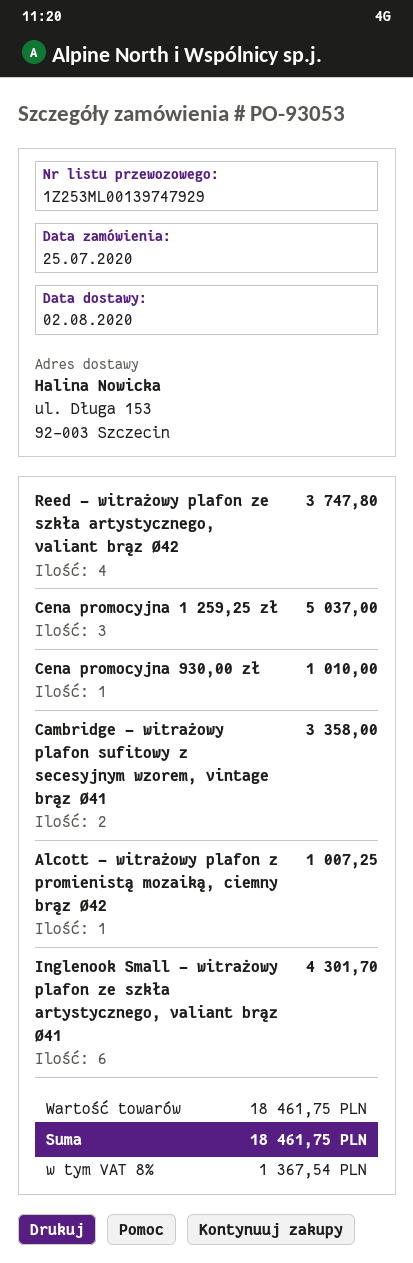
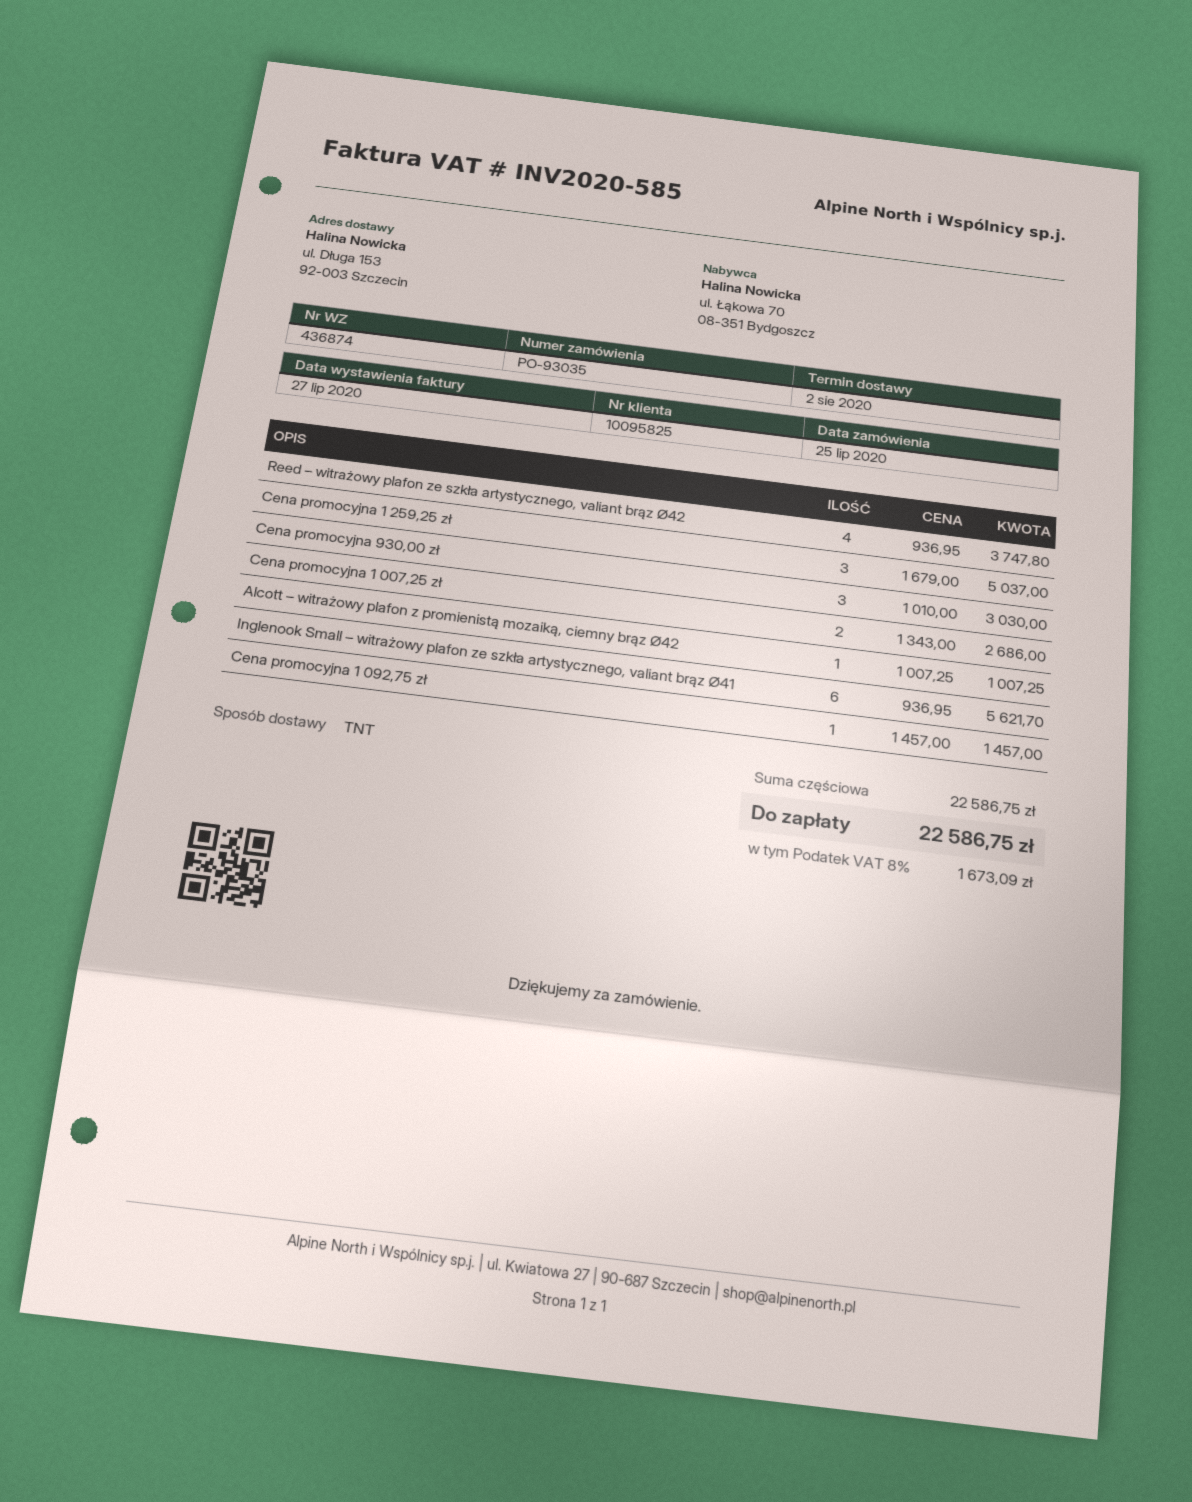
order number: PO-93053 -> PO-93035
Cena promocyjna 930,00 zł: 1 for 1010.00 -> 3 for 3030.00
Cambridge – witrażowy plafon sufitowy z secesyjnym wzorem, vintage brąz Ø41: 2 for 3358.00 -> none
Inglenook Small – witrażowy plafon ze szkła artystycznego, valiant brąz Ø41: 6 for 4301.70 -> 6 for 5621.70
Cena promocyjna 1 007,25 zł: none -> 2 for 2686.00
Cena promocyjna 1 092,75 zł: none -> 1 for 1457.00
subtotal: 18461.75 -> 22586.75
tax: 8% = 1367.54 -> 8% = 1673.09
total: 18461.75 -> 22586.75

